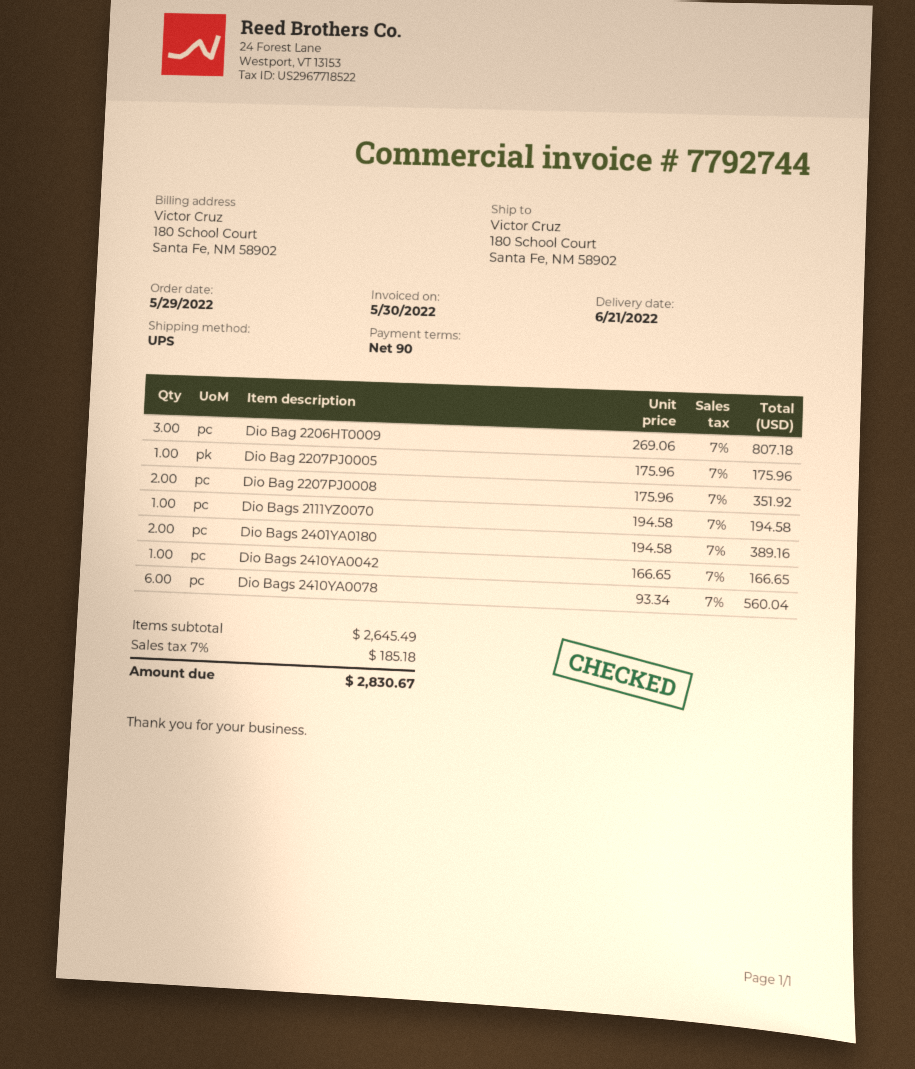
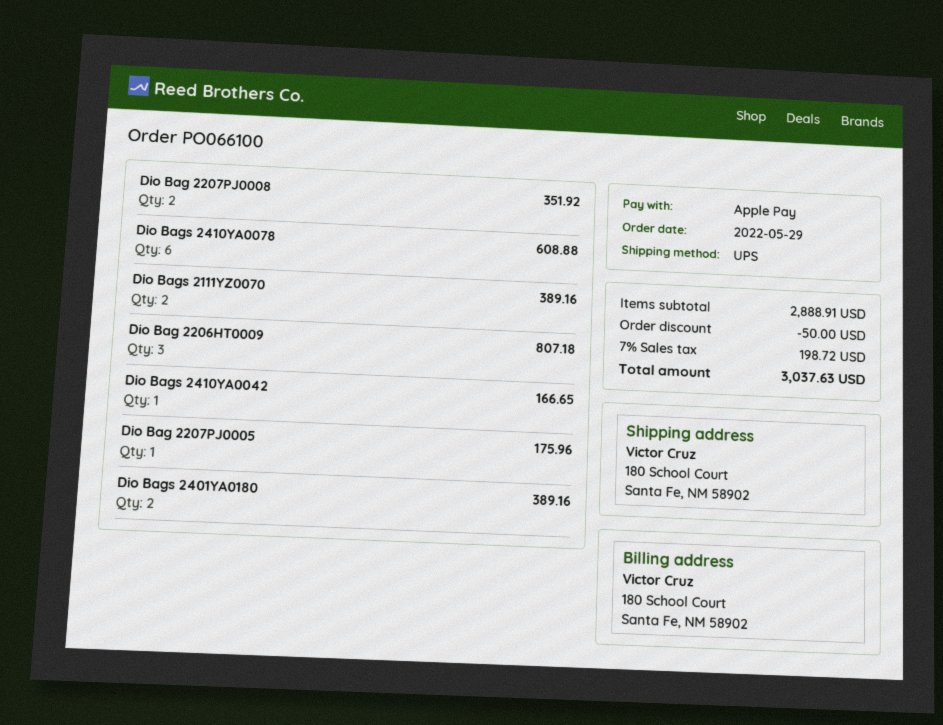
Dio Bags 2111YZ0070: 1 for 194.58 -> 2 for 389.16
Dio Bags 2410YA0078: 6 for 560.04 -> 6 for 608.88
subtotal: 2645.49 -> 2888.91
discount: none -> 50.00
tax: 7% = 185.18 -> 7% = 198.72
total: 2830.67 -> 3037.63

